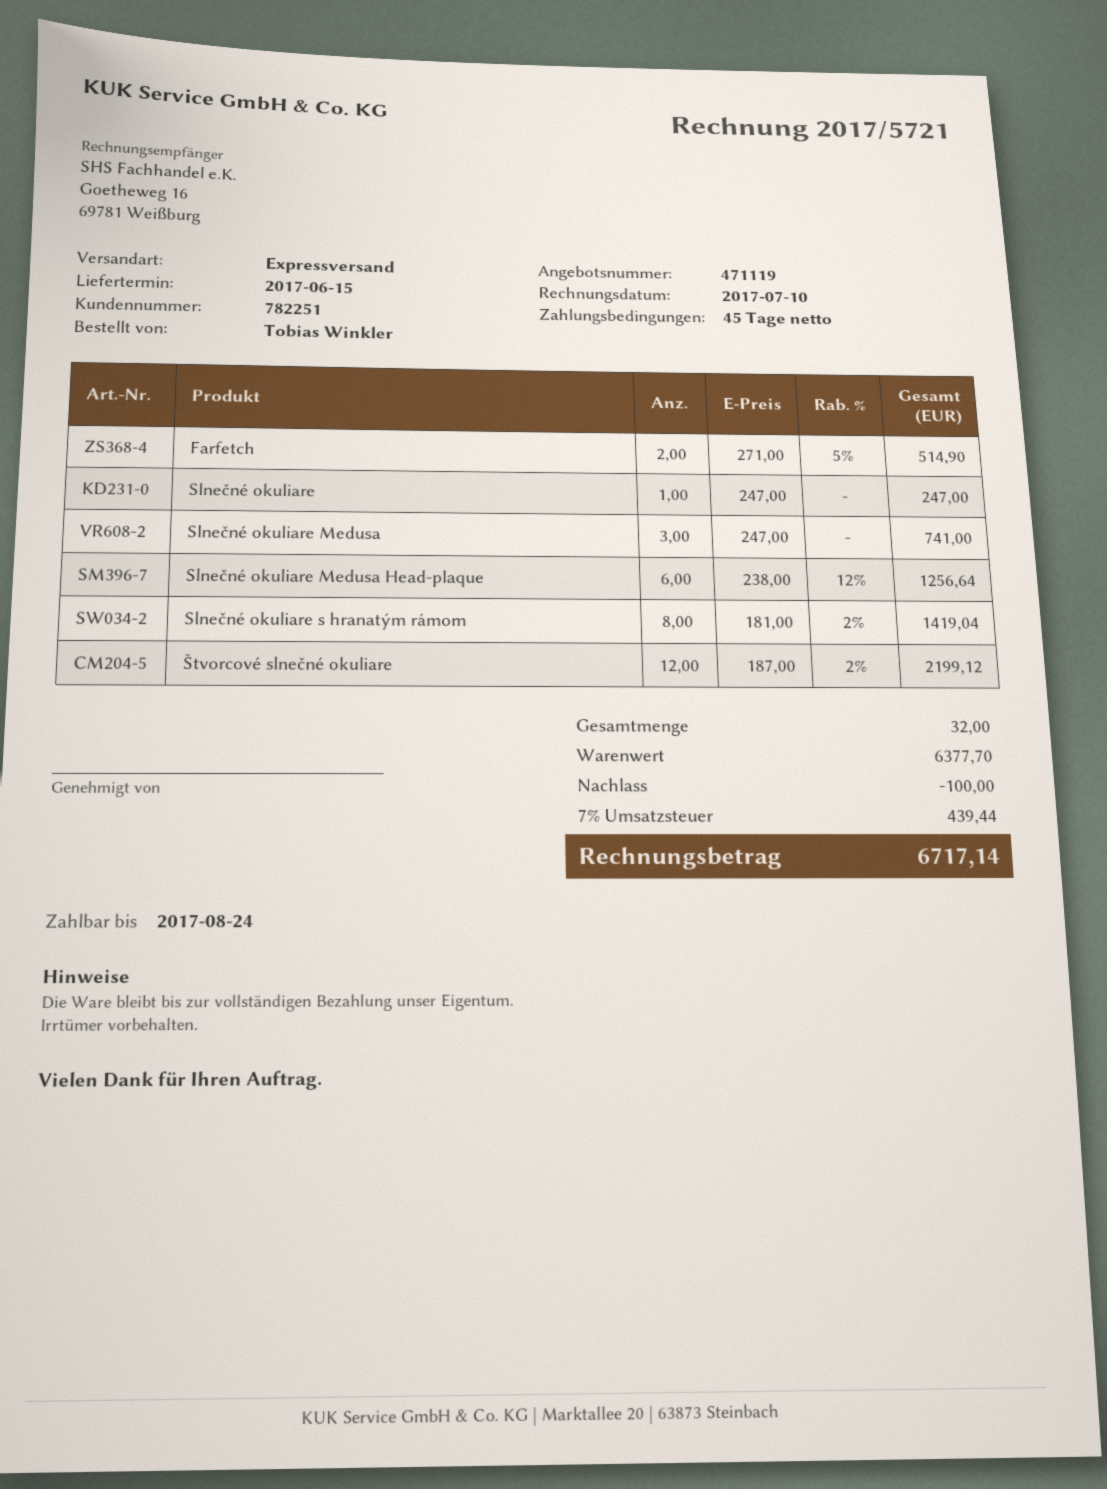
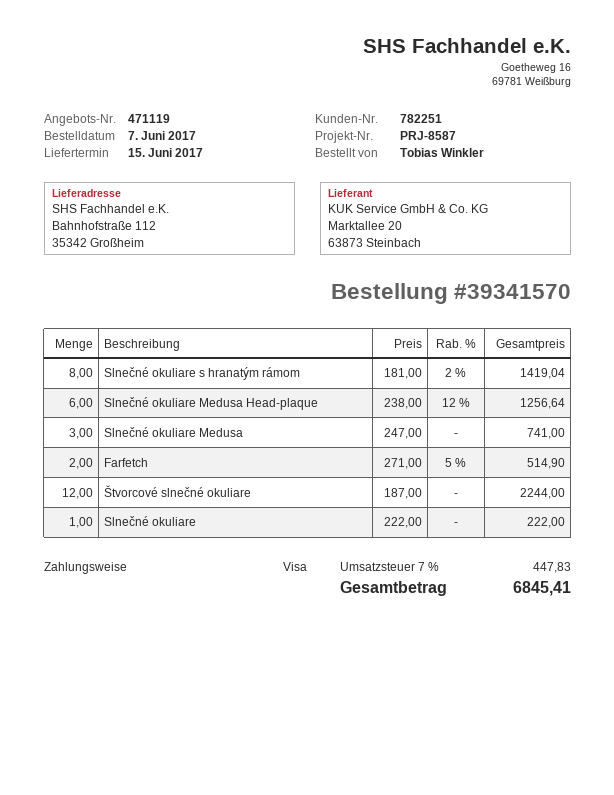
Slnečné okuliare: 1 x 247.00 = 247.00 -> 1 x 222.00 = 222.00
Štvorcové slnečné okuliare: 12 x 187.00 - 2% = 2199.12 -> 12 x 187.00 = 2244.00
discount: 100.00 -> none
tax: 7% = 439.44 -> 7% = 447.83
total: 6717.14 -> 6845.41

